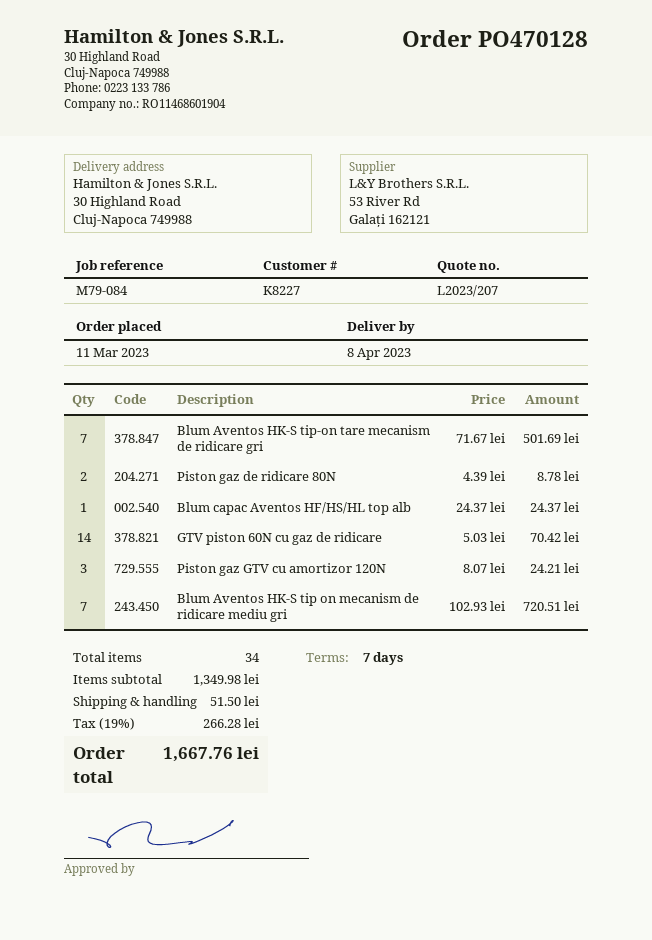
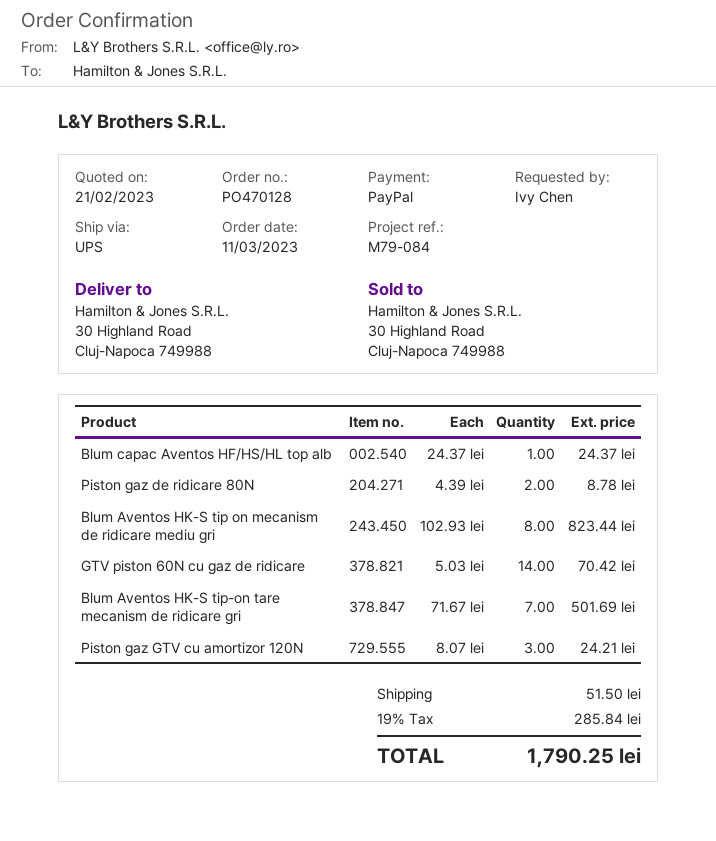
Blum Aventos HK-S tip on mecanism de ridicare mediu gri: 7 x 102.93 = 720.51 -> 8 x 102.93 = 823.44
tax: 19% = 266.28 -> 19% = 285.84
total: 1667.76 -> 1790.25

